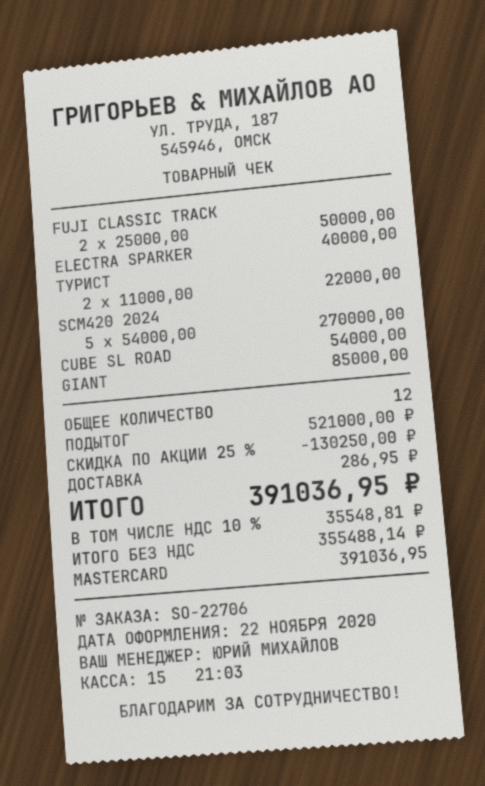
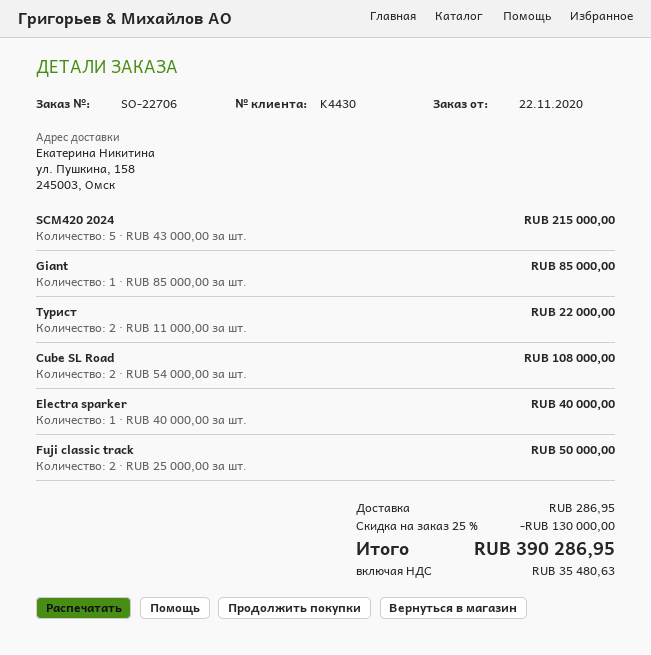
SCM420 2024: 5 x 54000.00 = 270000.00 -> 5 x 43000.00 = 215000.00
CUBE SL ROAD: 1 x 54000.00 = 54000.00 -> 2 x 54000.00 = 108000.00
discount: 25% = 130250.00 -> 25% = 130000.00
tax: 35548.81 -> 35480.63
total: 391036.95 -> 390286.95

